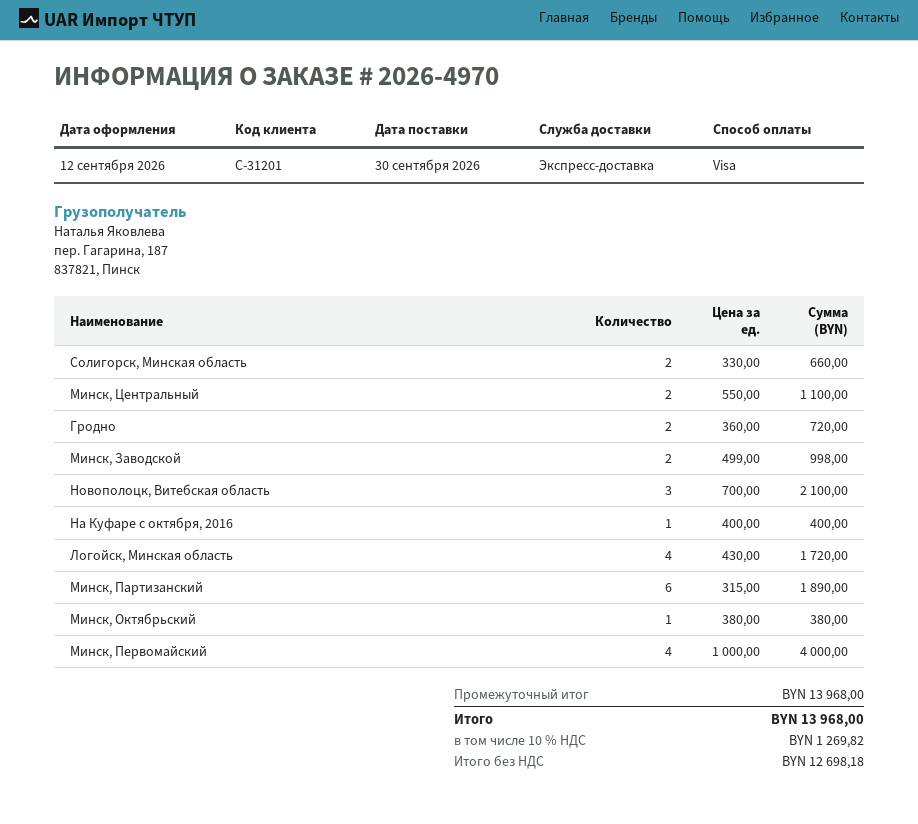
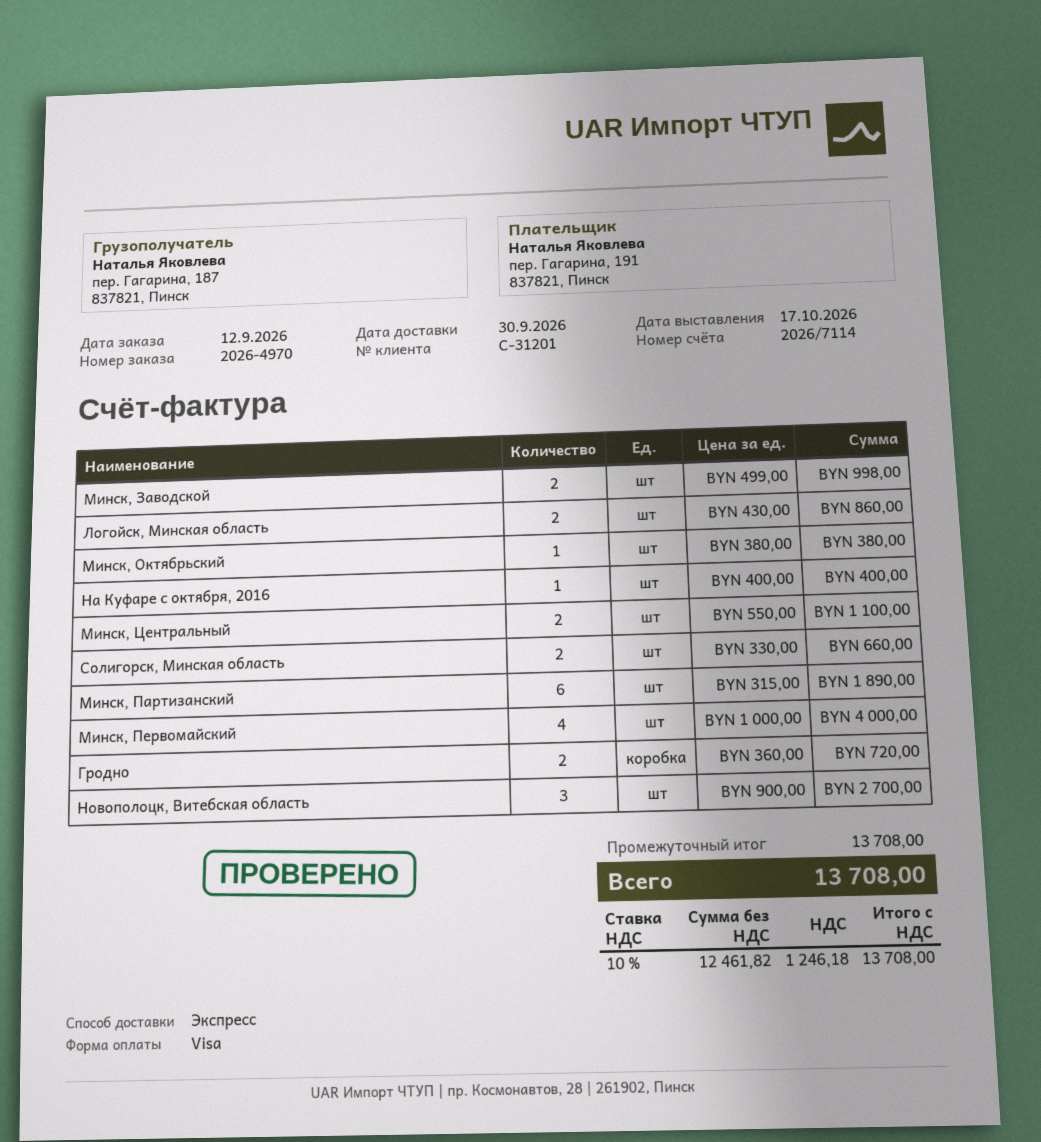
Новополоцк, Витебская область: 3 x 700.00 = 2100.00 -> 3 x 900.00 = 2700.00
Логойск, Минская область: 4 x 430.00 = 1720.00 -> 2 x 430.00 = 860.00
subtotal: 13968.00 -> 13708.00
net: 12698.18 -> 12461.82
tax: 10% = 1269.82 -> 10% = 1246.18
total: 13968.00 -> 13708.00

